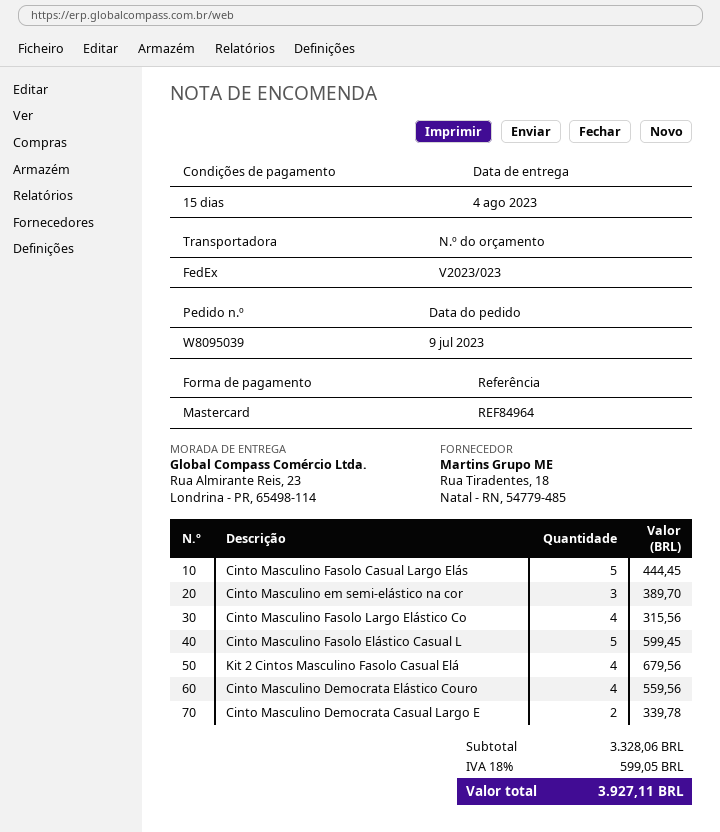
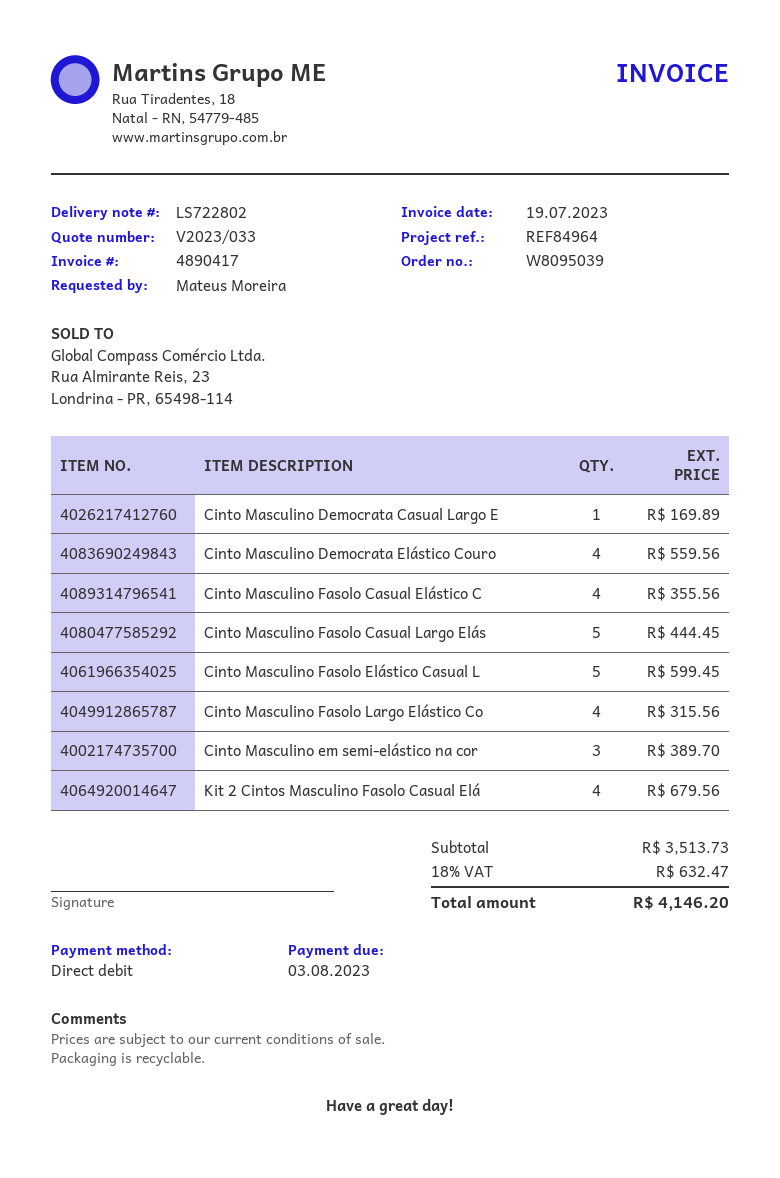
quote number: V2023/023 -> V2023/033
payment method: Mastercard -> direct debit
Cinto Masculino Democrata Casual Largo E: 2 for 339.78 -> 1 for 169.89
Cinto Masculino Fasolo Casual Elástico C: none -> 4 for 355.56
subtotal: 3328.06 -> 3513.73
tax: 18% = 599.05 -> 18% = 632.47
total: 3927.11 -> 4146.20

